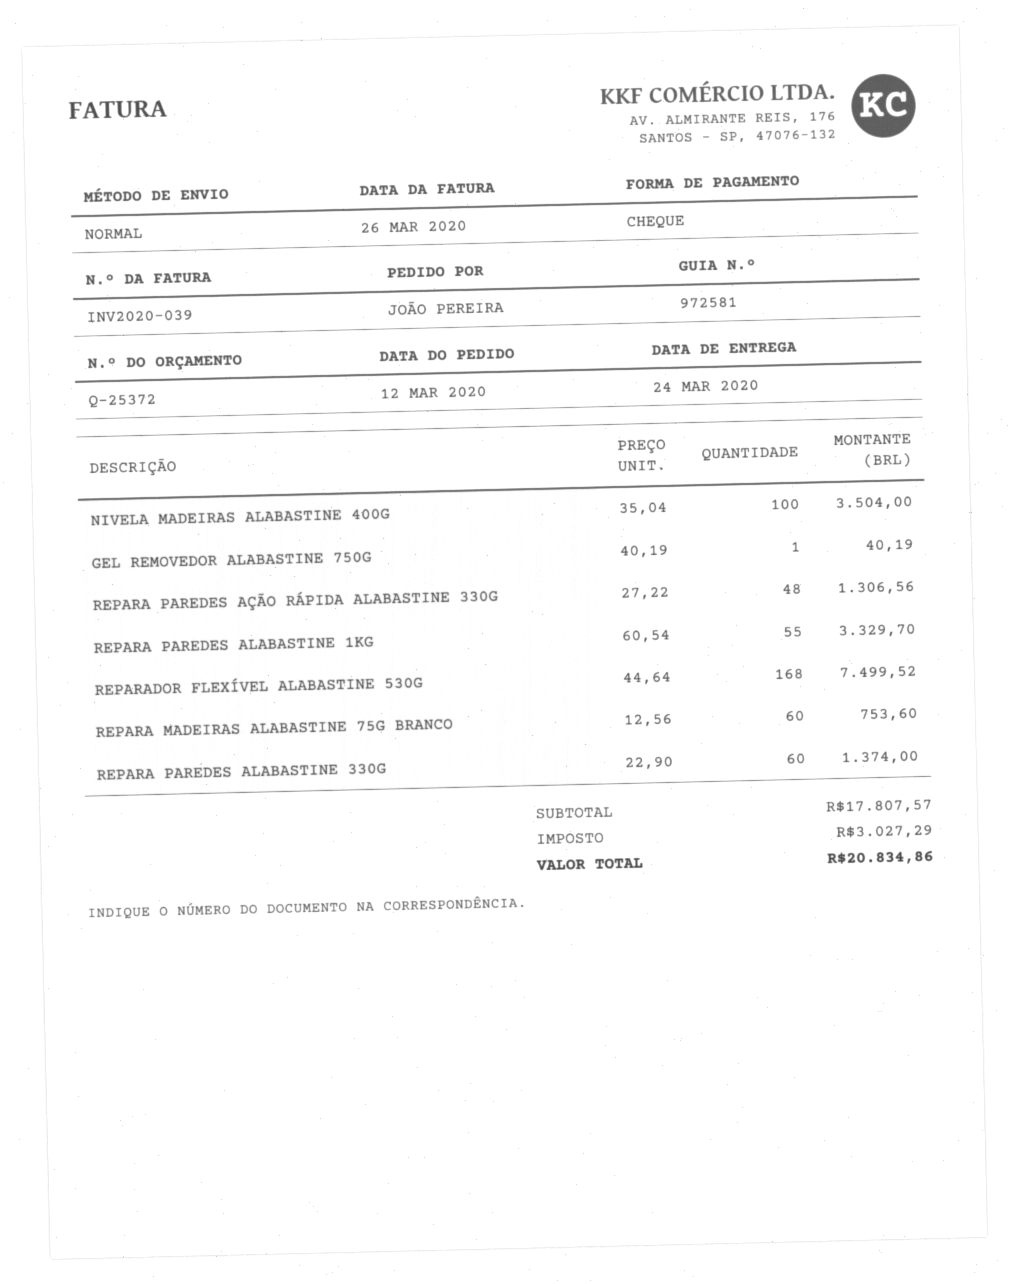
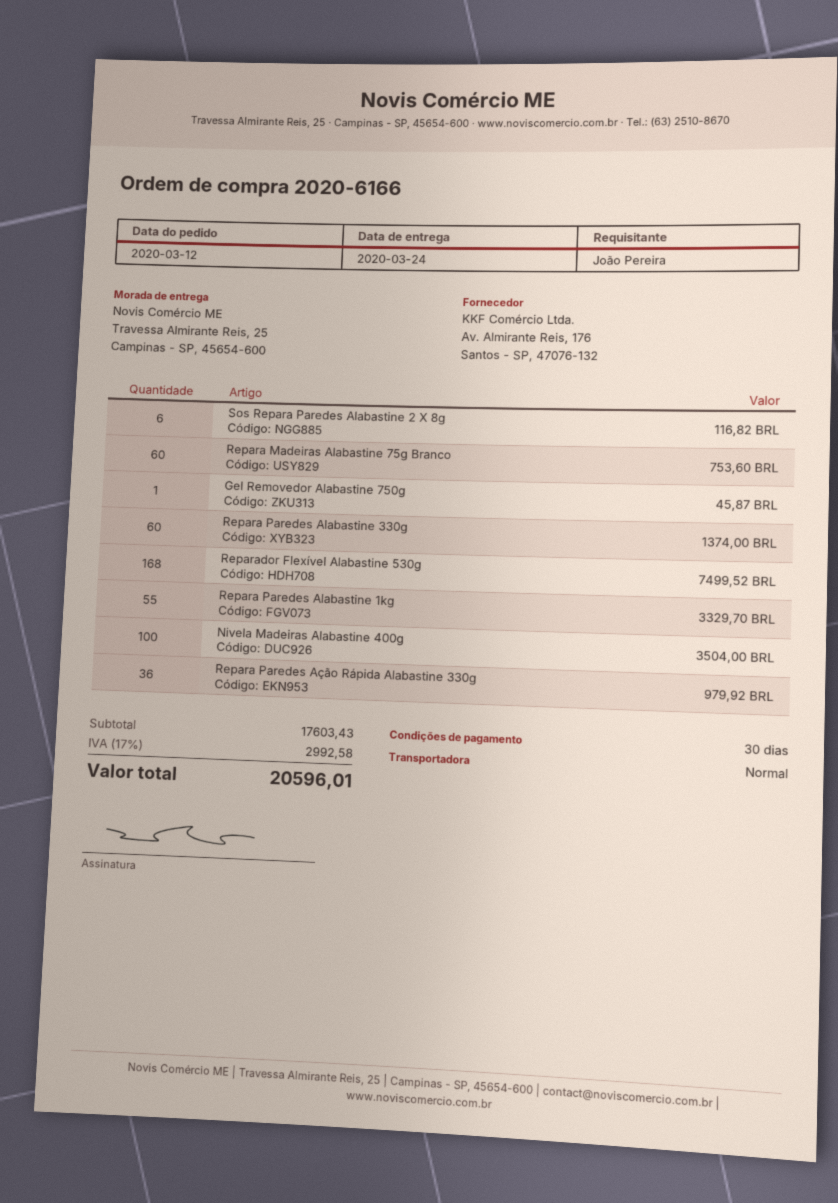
GEL REMOVEDOR ALABASTINE 750G: 1 for 40.19 -> 1 for 45.87
REPARA PAREDES AÇÃO RÁPIDA ALABASTINE 330G: 48 for 1306.56 -> 36 for 979.92
Sos Repara Paredes Alabastine 2 X 8g: none -> 6 for 116.82
subtotal: 17807.57 -> 17603.43
tax: 3027.29 -> 2992.58
total: 20834.86 -> 20596.01

